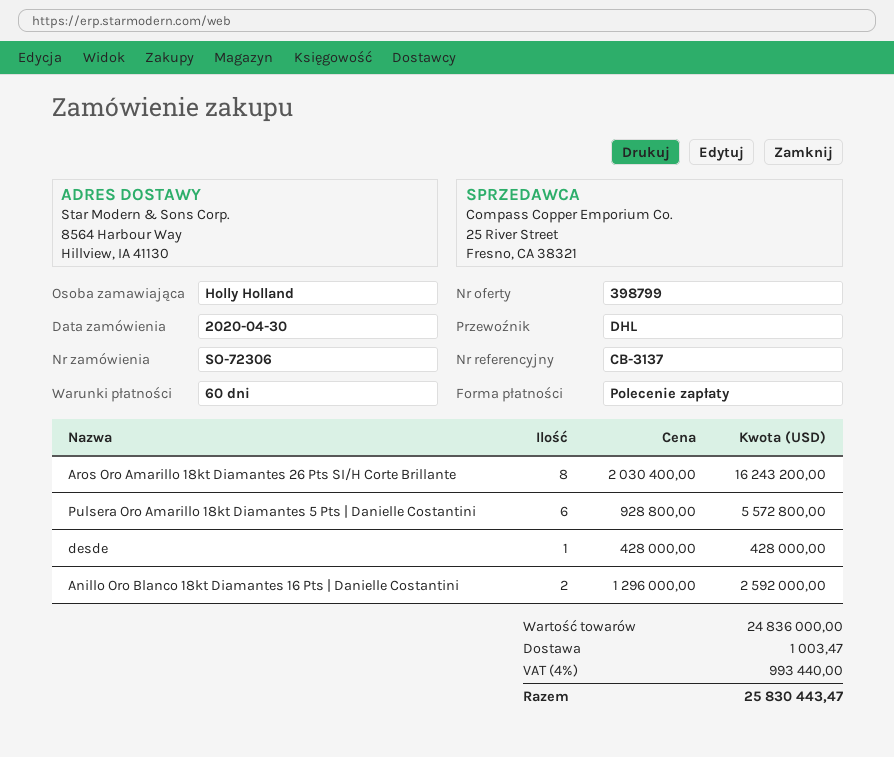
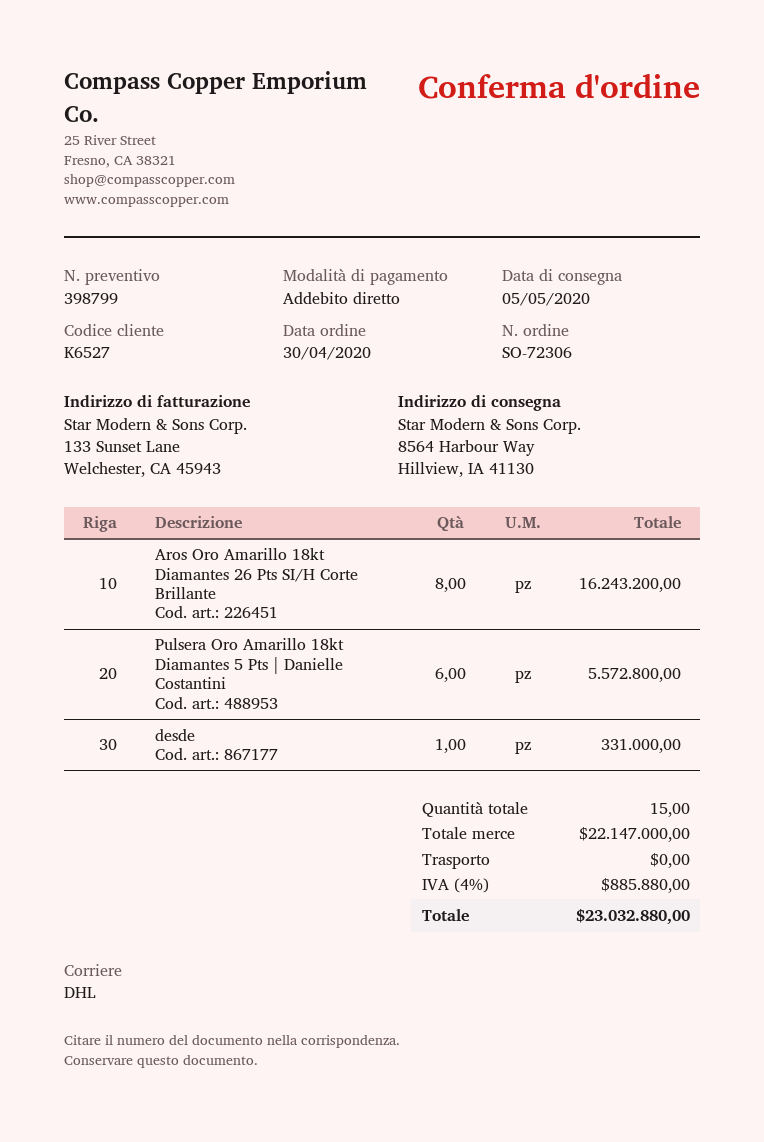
desde: 1 for 428000.00 -> 1 for 331000.00
Anillo Oro Blanco 18kt Diamantes 16 Pts | Danielle Costantini: 2 for 2592000.00 -> none
subtotal: 24836000.00 -> 22147000.00
shipping: 1003.47 -> 0.00
tax: 4% = 993440.00 -> 4% = 885880.00
total: 25830443.47 -> 23032880.00

